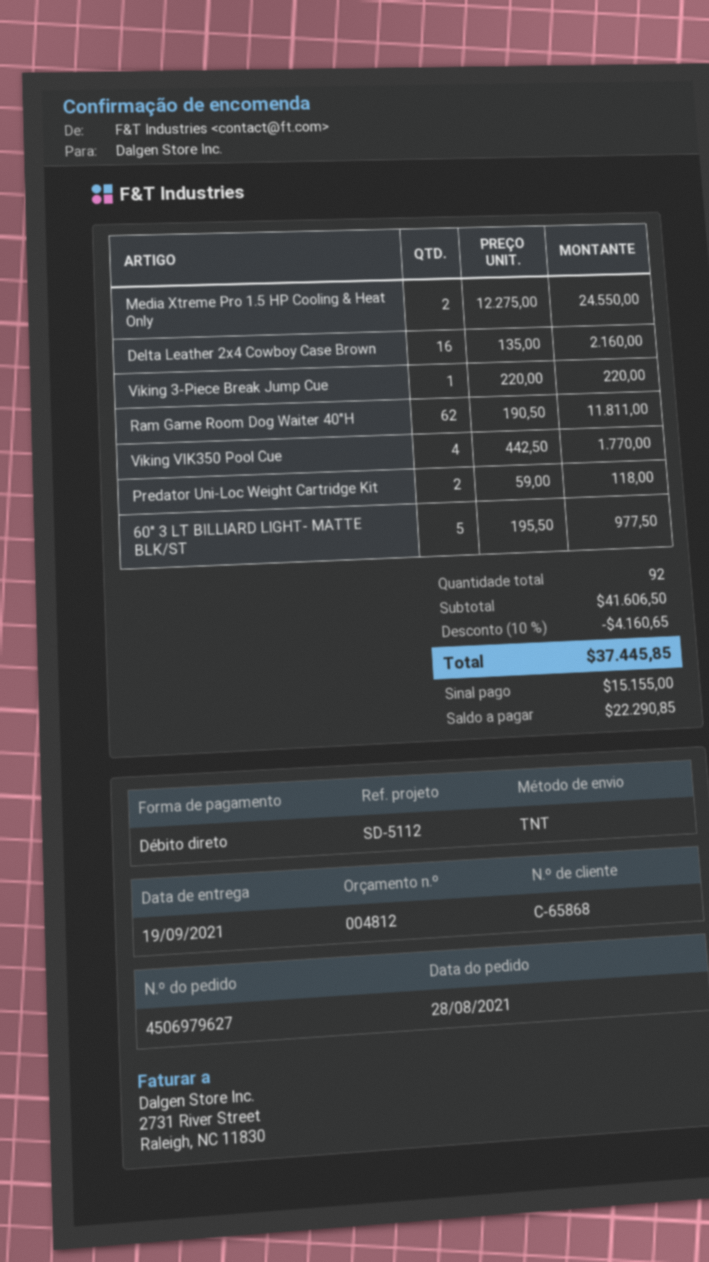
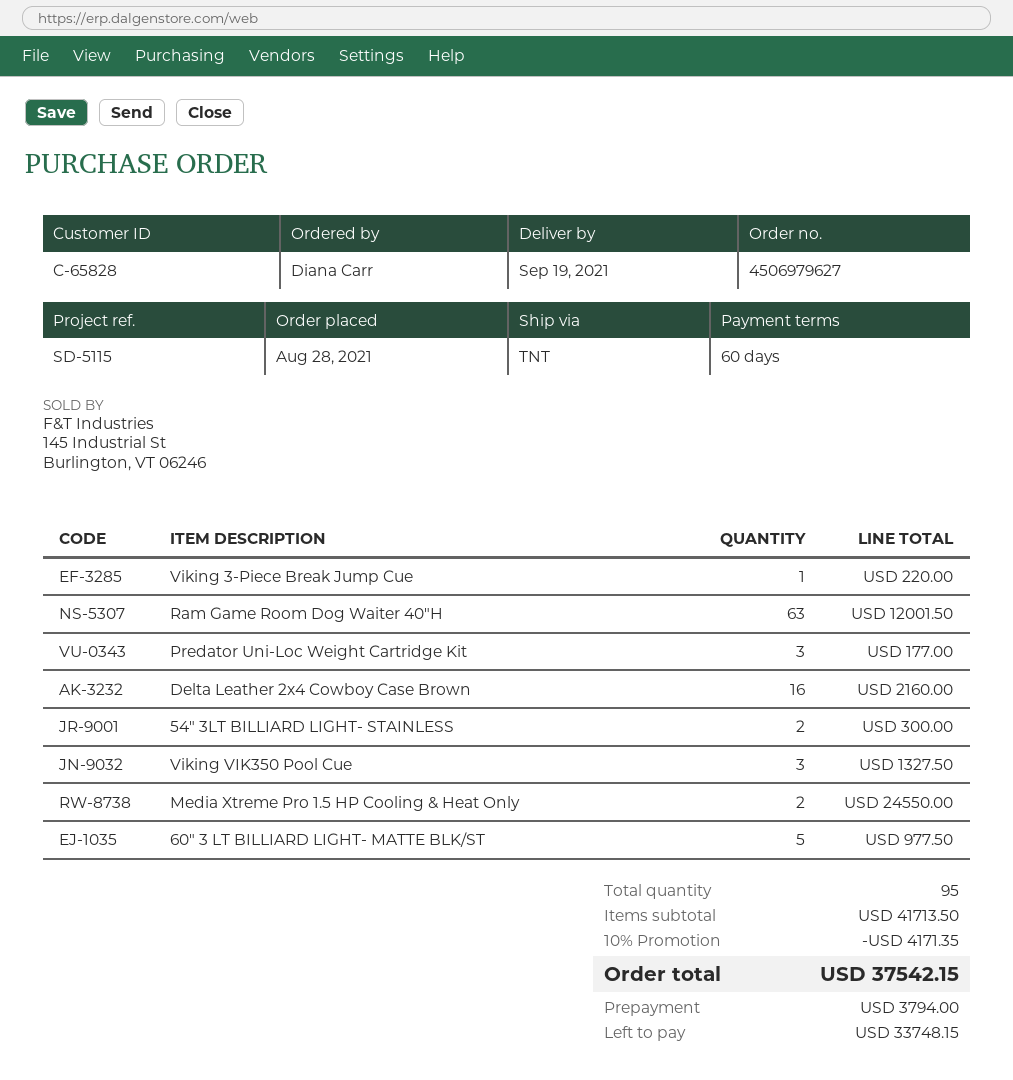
customer number: C-65868 -> C-65828
reference: SD-5112 -> SD-5115
Ram Game Room Dog Waiter 40"H: 62 for 11811.00 -> 63 for 12001.50
Viking VIK350 Pool Cue: 4 for 1770.00 -> 3 for 1327.50
Predator Uni-Loc Weight Cartridge Kit: 2 for 118.00 -> 3 for 177.00
54" 3LT BILLIARD LIGHT- STAINLESS: none -> 2 for 300.00
total quantity: 92 -> 95
subtotal: 41606.50 -> 41713.50
discount: 10% = 4160.65 -> 10% = 4171.35
total: 37445.85 -> 37542.15
deposit: 15155.00 -> 3794.00
balance: 22290.85 -> 33748.15

